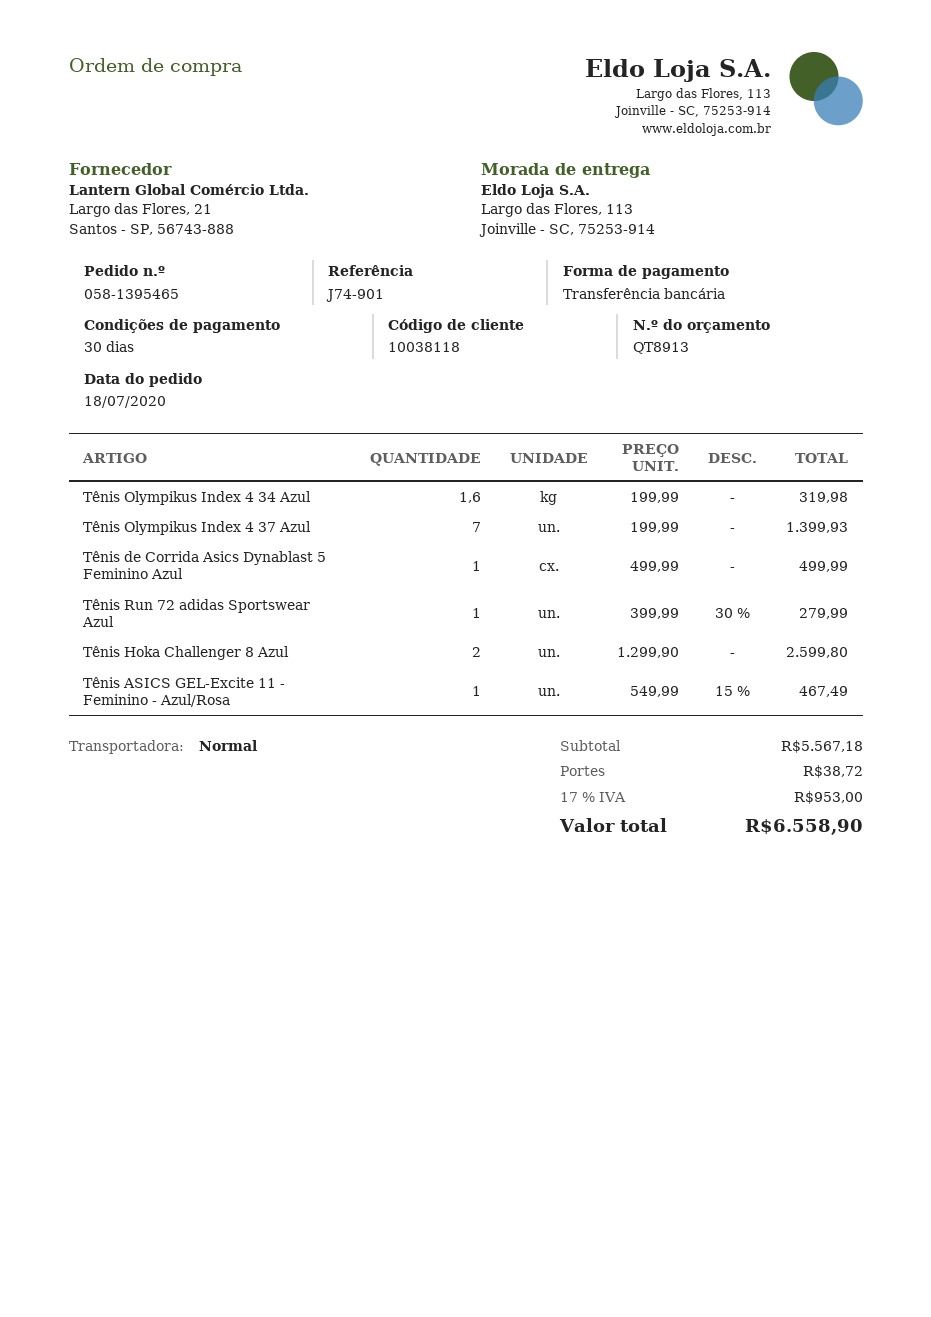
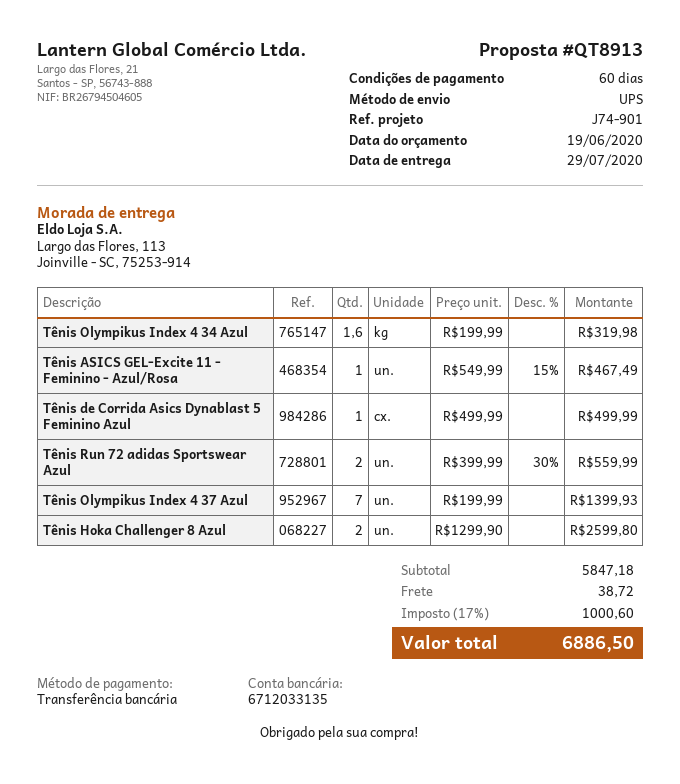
payment terms: 30 days -> 60 days
shipping method: standard -> UPS
Tênis Run 72 adidas Sportswear Azul: 1 x 399.99 - 30% = 279.99 -> 2 x 399.99 - 30% = 559.99
subtotal: 5567.18 -> 5847.18
tax: 17% = 953.00 -> 17% = 1000.60
total: 6558.90 -> 6886.50

